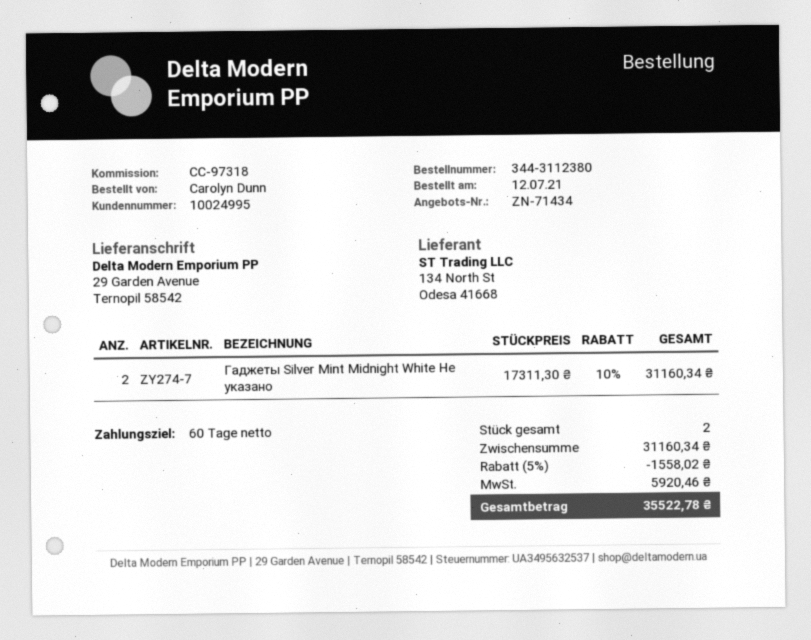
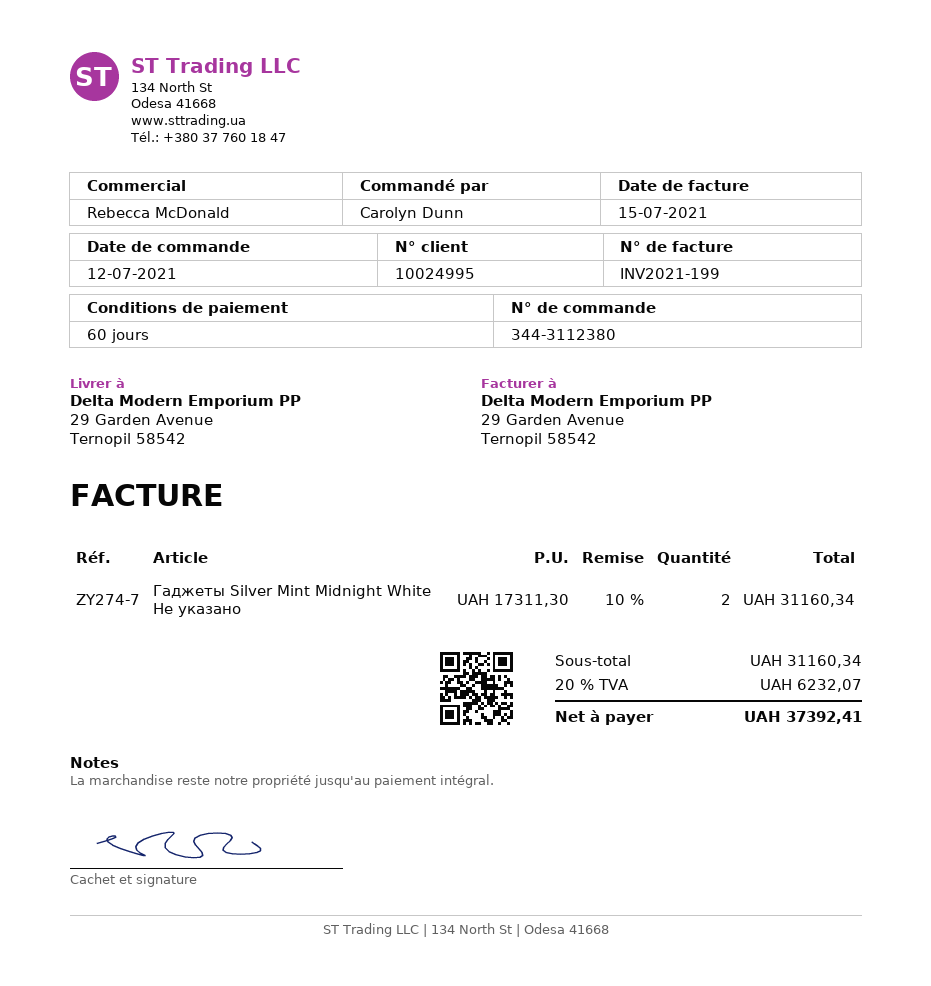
discount: 5% = 1558.02 -> none
tax: 5920.46 -> 6232.07
total: 35522.78 -> 37392.41

